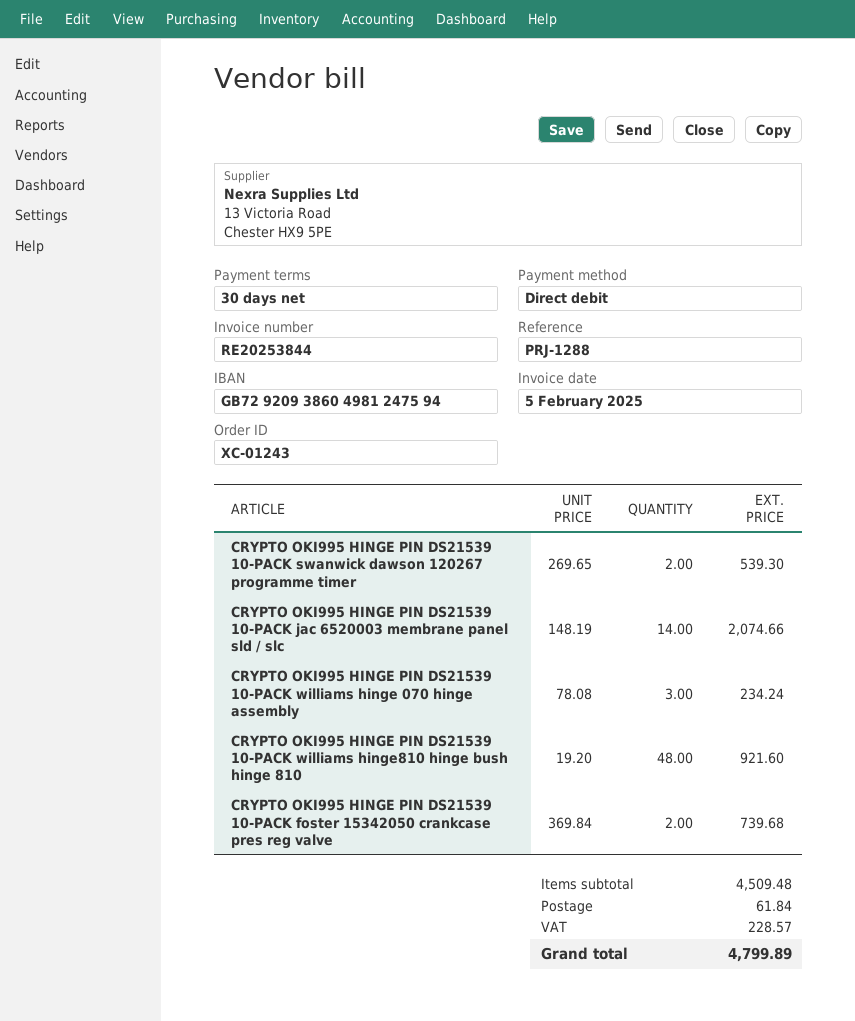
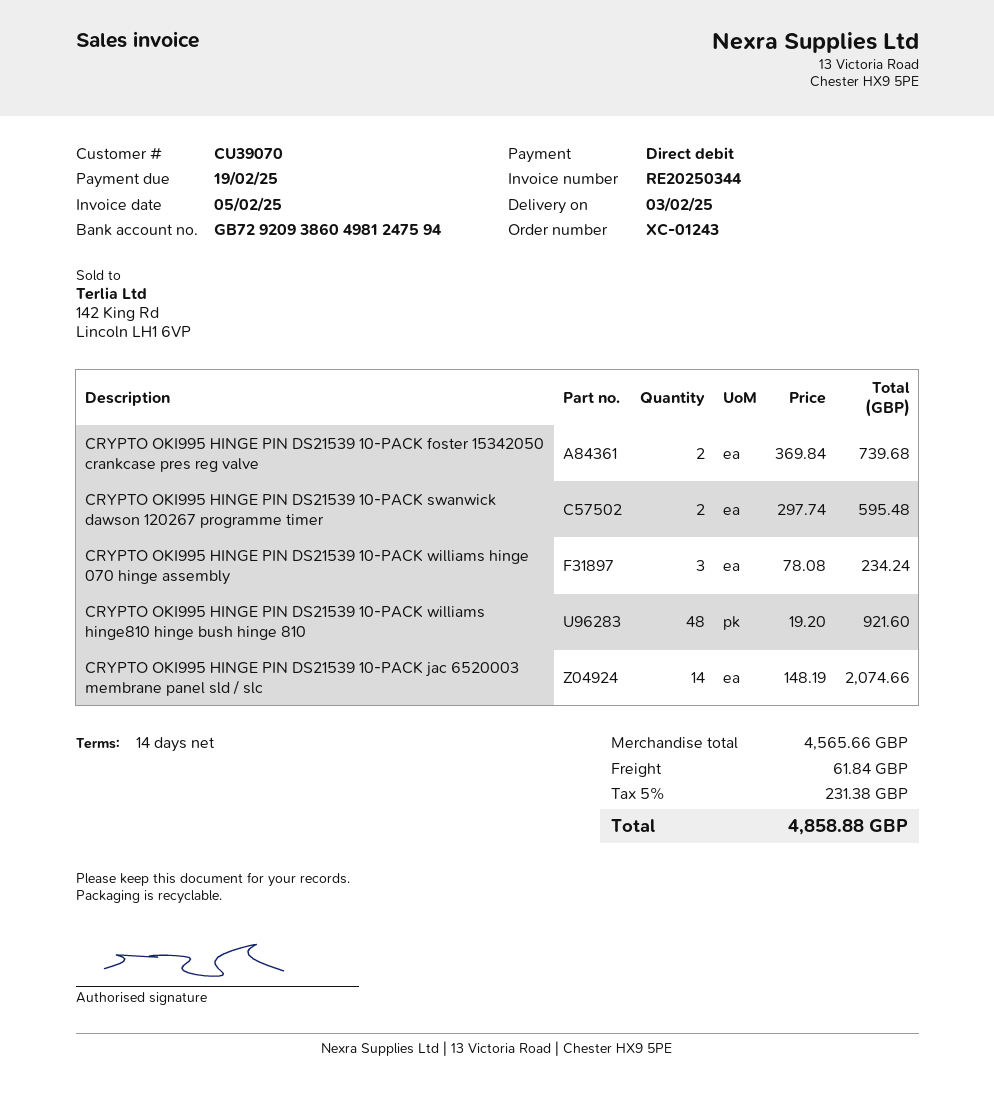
invoice number: RE20253844 -> RE20250344
payment terms: 30 days -> 14 days
CRYPTO OKI995 HINGE PIN DS21539 10-PACK swanwick dawson 120267 programme timer: 2 x 269.65 = 539.30 -> 2 x 297.74 = 595.48
subtotal: 4509.48 -> 4565.66
tax: 228.57 -> 231.38
total: 4799.89 -> 4858.88

